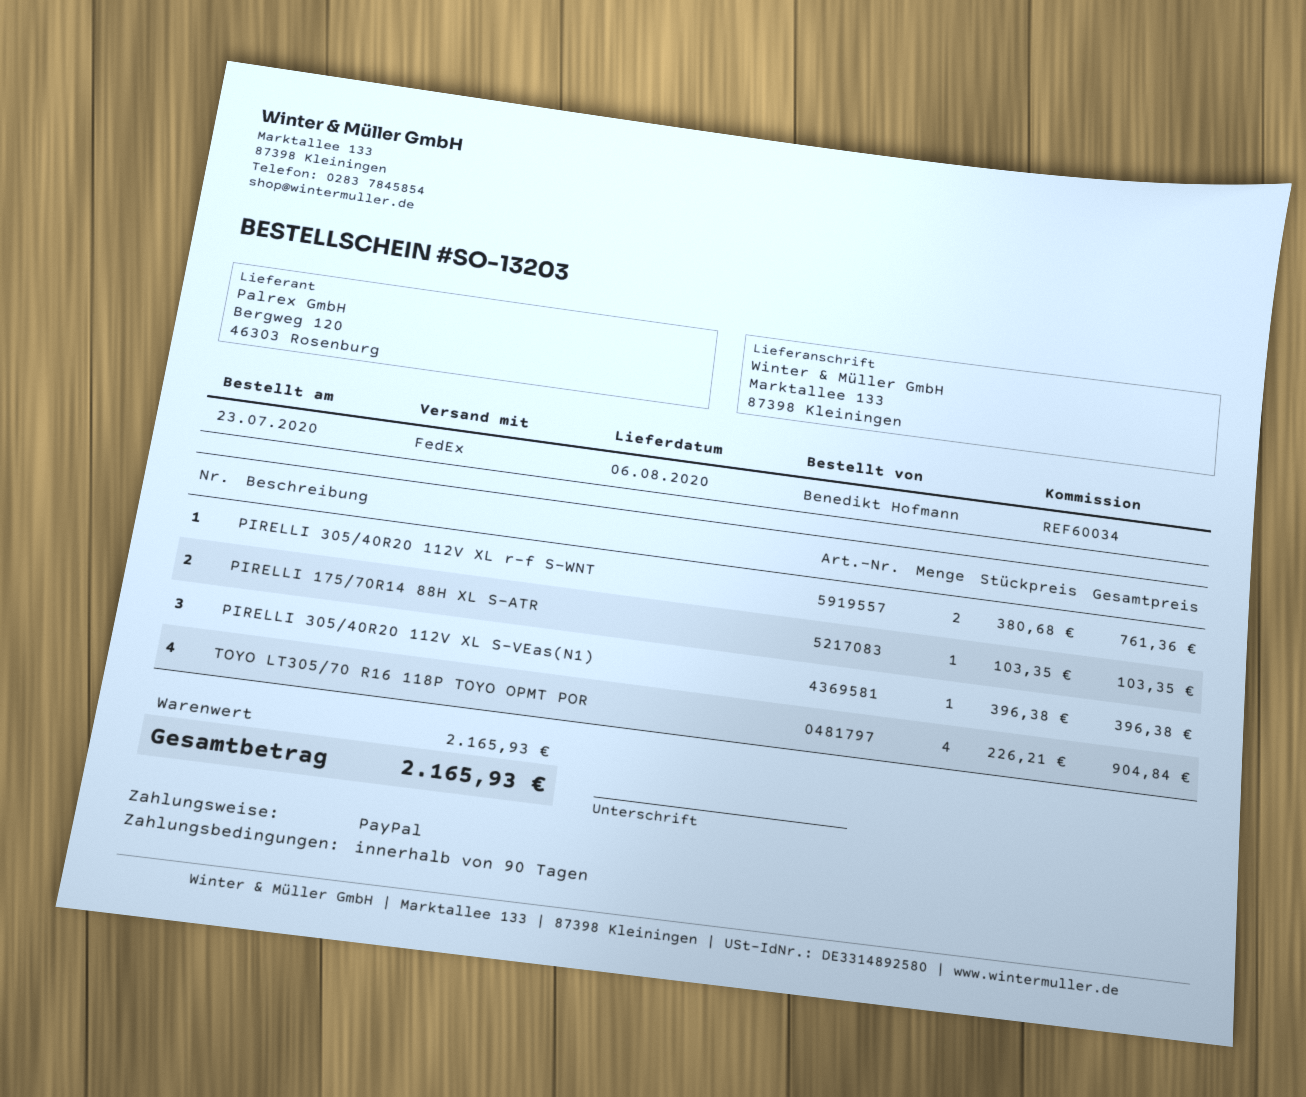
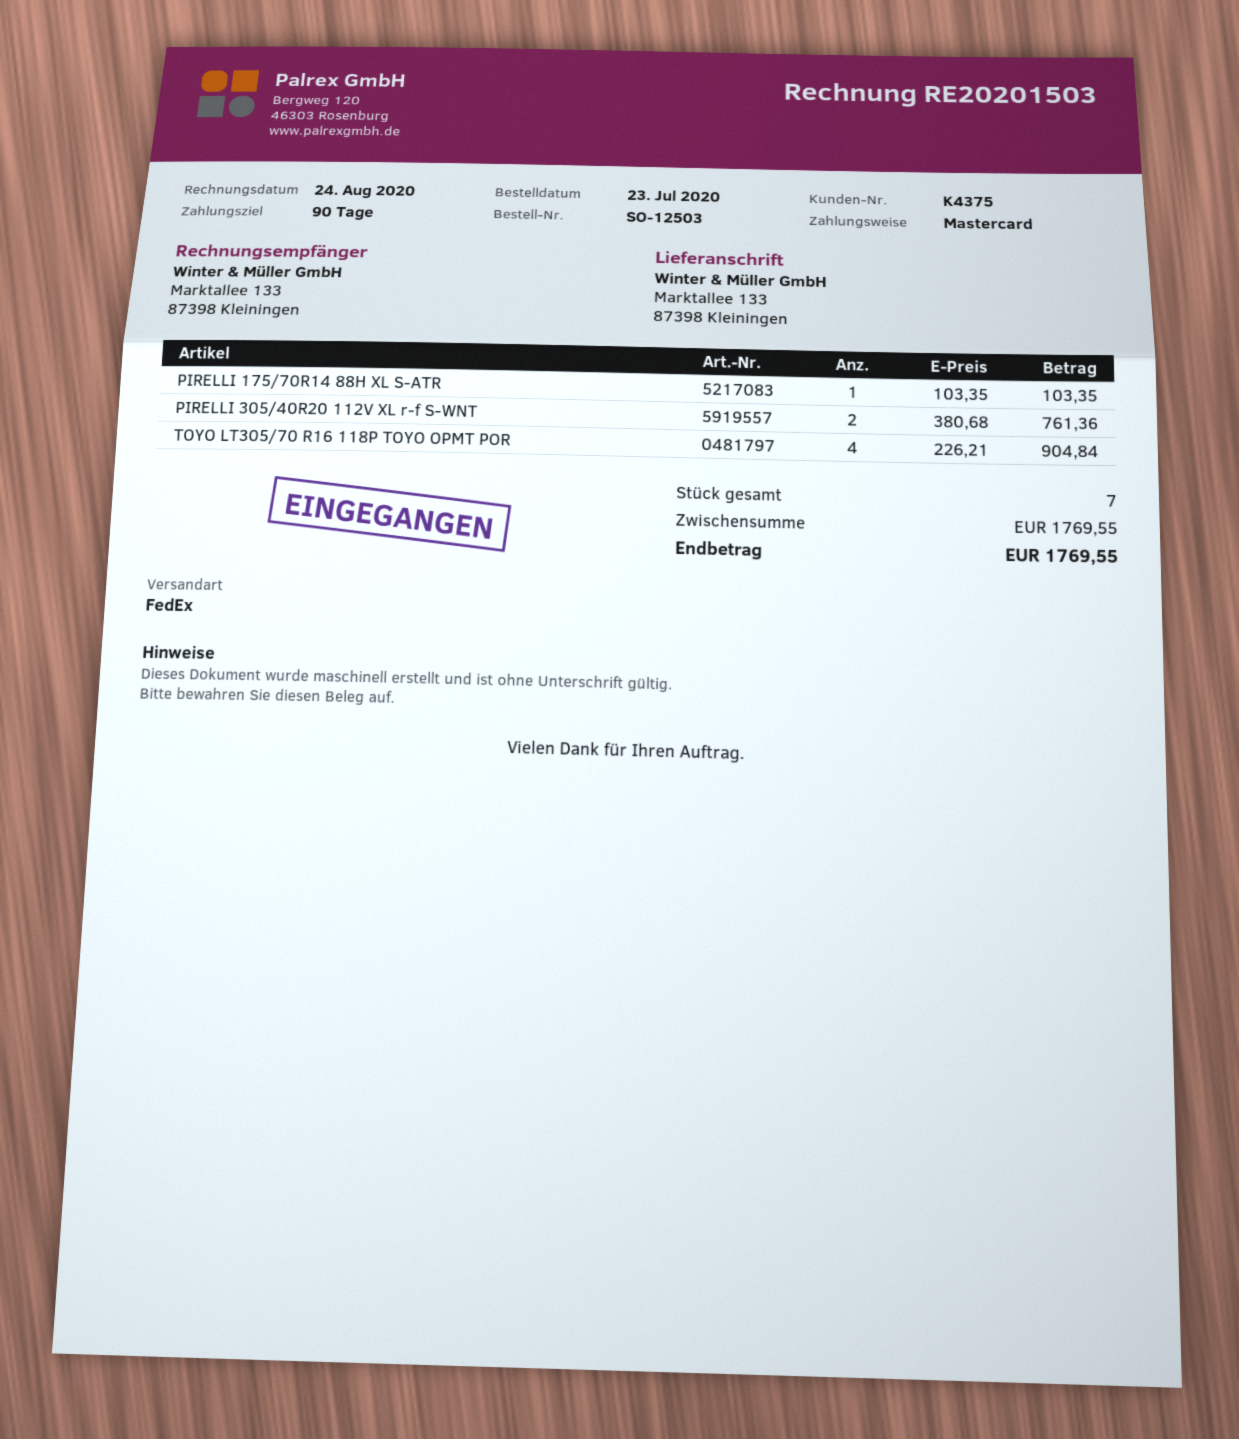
order number: SO-13203 -> SO-12503
payment method: PayPal -> Mastercard
PIRELLI 305/40R20 112V XL S-VEas(N1): 1 x 396.38 = 396.38 -> none
subtotal: 2165.93 -> 1769.55
total: 2165.93 -> 1769.55

